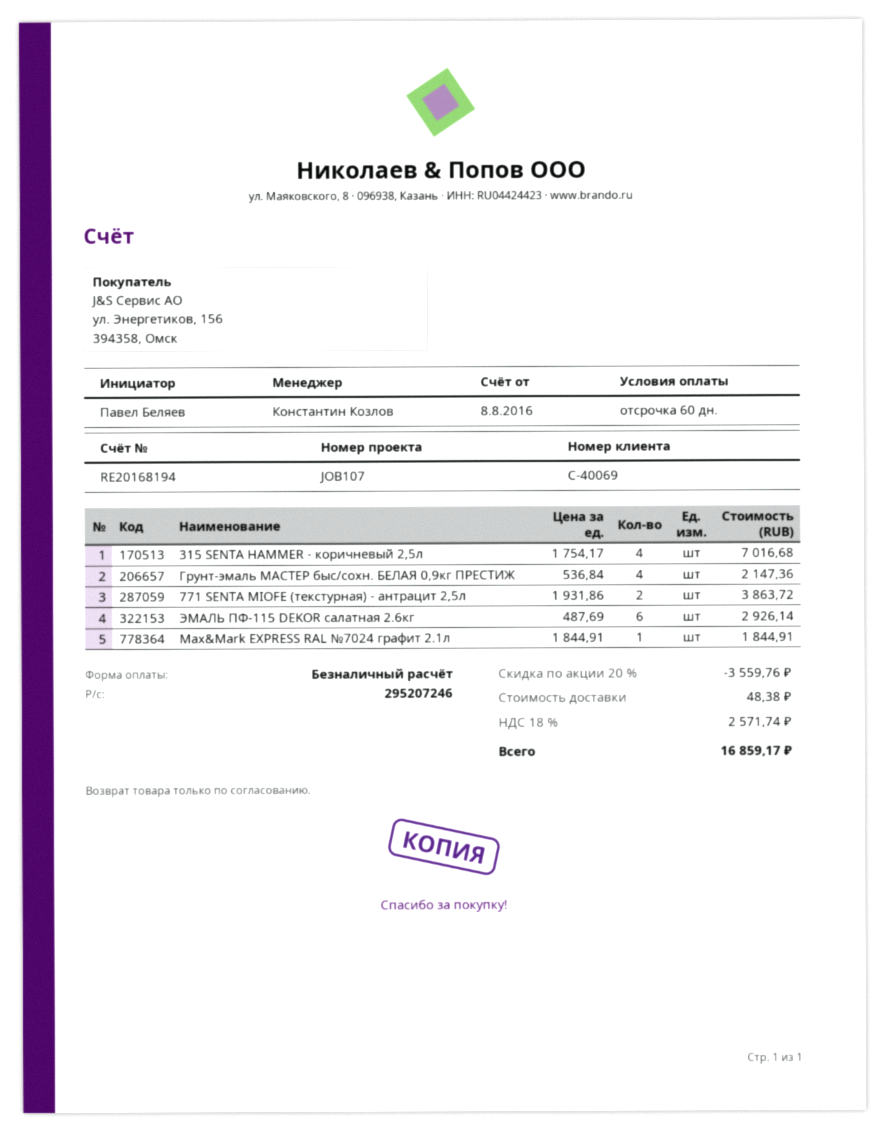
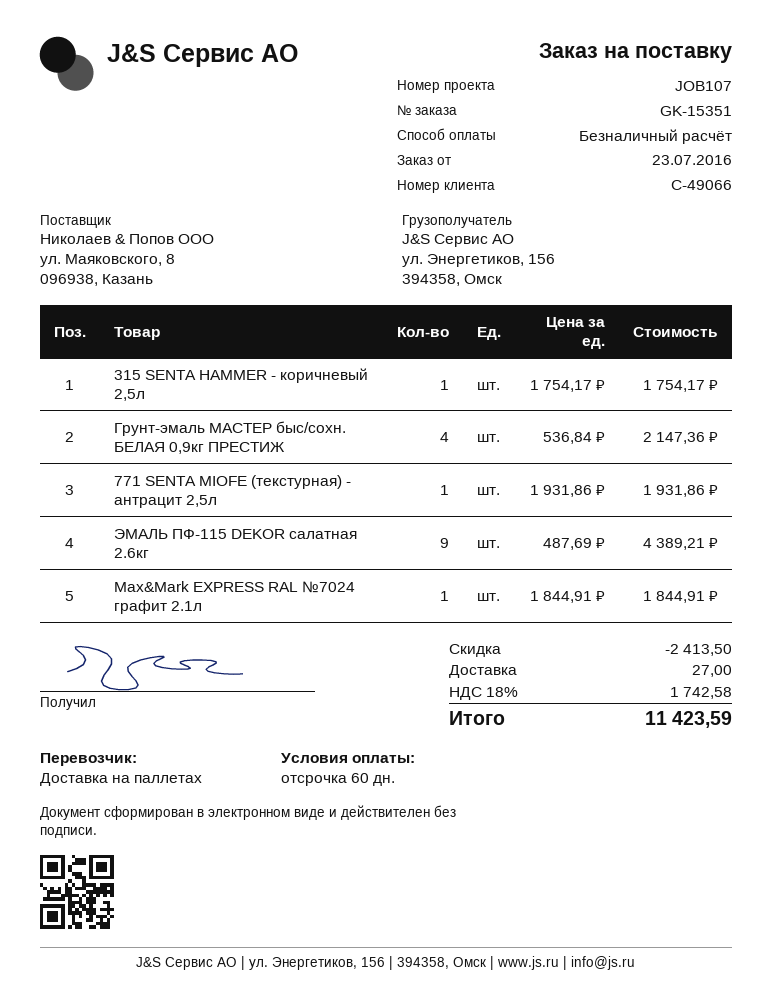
customer number: C-40069 -> C-49066
315 SENTA HAMMER - коричневый 2,5л: 4 x 1754.17 = 7016.68 -> 1 x 1754.17 = 1754.17
771 SENTA MIOFE (текстурная) - антрацит 2,5л: 2 x 1931.86 = 3863.72 -> 1 x 1931.86 = 1931.86
ЭМАЛЬ ПФ-115 DEKOR салатная 2.6кг: 6 x 487.69 = 2926.14 -> 9 x 487.69 = 4389.21
discount: 3559.76 -> 2413.50
shipping: 48.38 -> 27.00
tax: 18% = 2571.74 -> 18% = 1742.58
total: 16859.17 -> 11423.59

